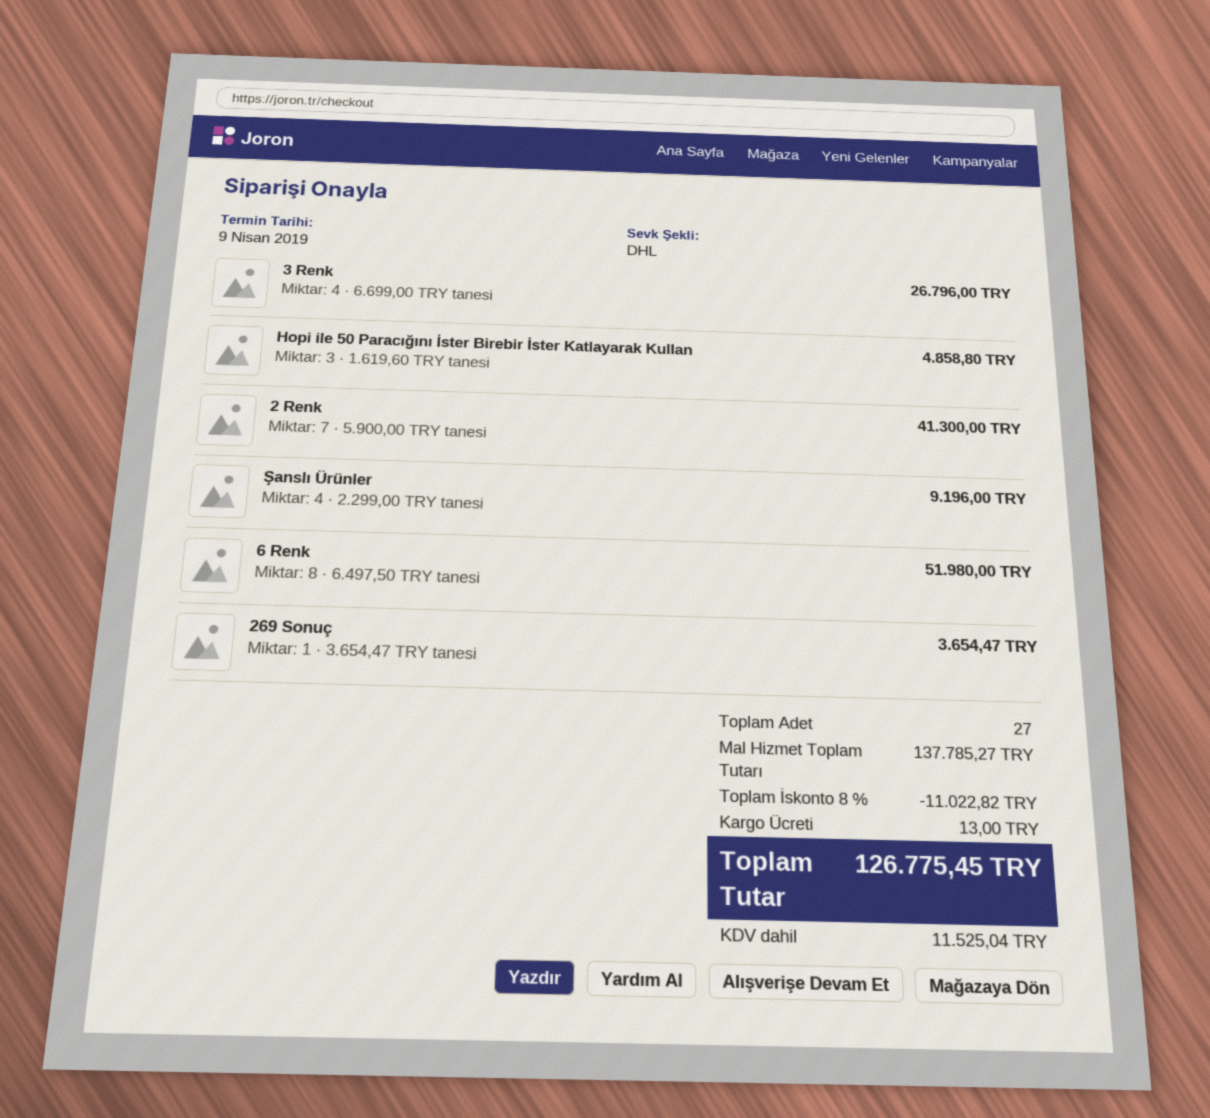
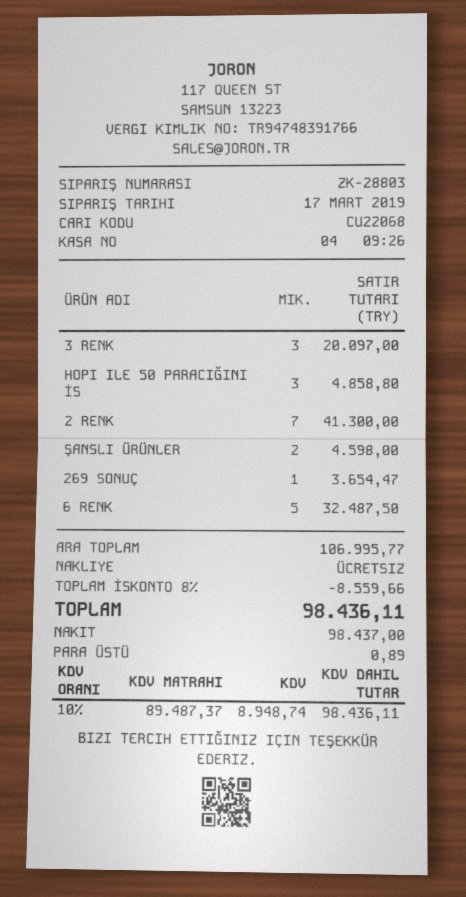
3 Renk: 4 for 26796.00 -> 3 for 20097.00
Şanslı Ürünler: 4 for 9196.00 -> 2 for 4598.00
6 Renk: 8 for 51980.00 -> 5 for 32487.50
subtotal: 137785.27 -> 106995.77
discount: 8% = 11022.82 -> 8% = 8559.66
shipping: 13.00 -> 0.00
tax: 11525.04 -> 8948.74
total: 126775.45 -> 98436.11

